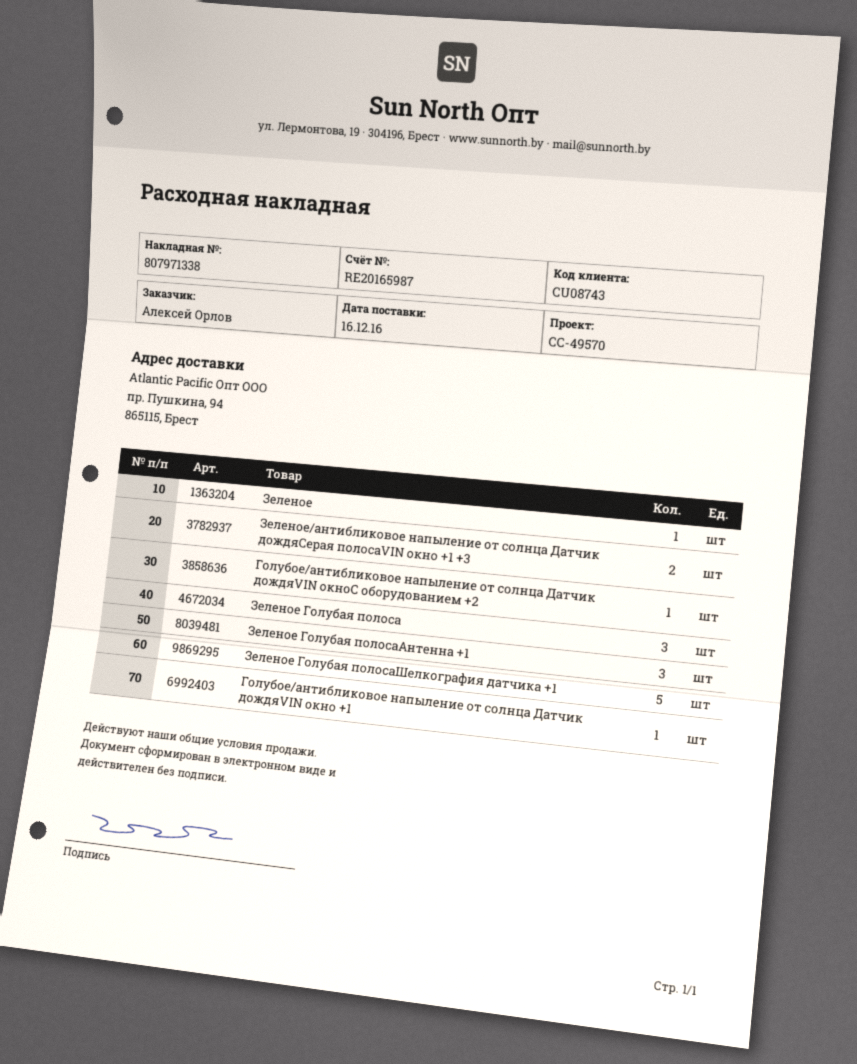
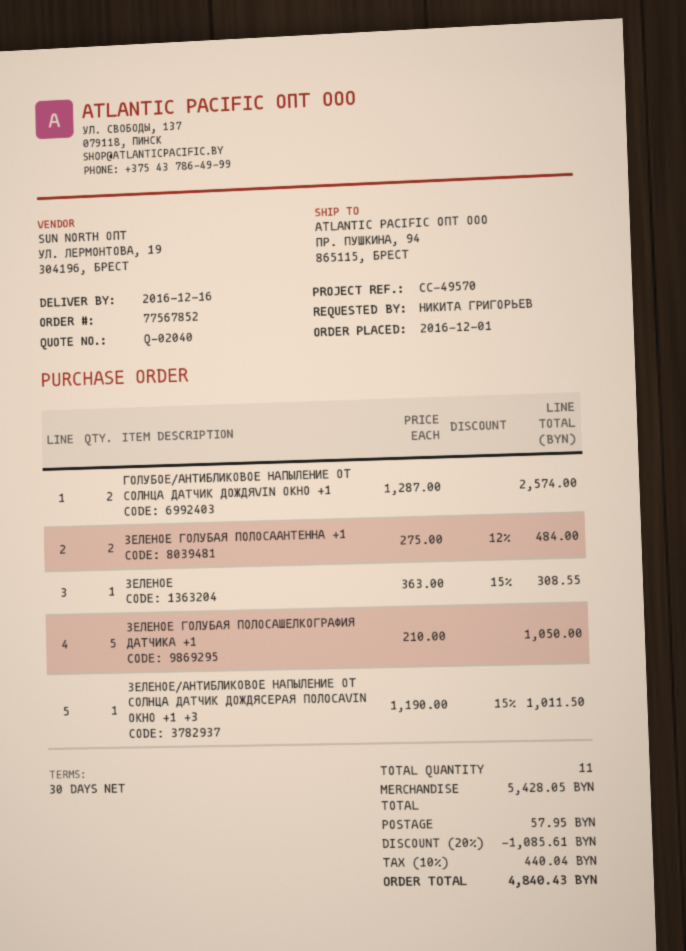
ordered by: Алексей Орлов -> НИКИТА ГРИГОРЬЕВ
Зеленое/антибликовое напыление от солнца Датчик дождяСерая полосаVIN окно +1 +3: 2 -> 1
Голубое/антибликовое напыление от солнца Датчик дождяVIN окноС оборудованием +2: 1 -> none
Зеленое Голубая полоса: 3 -> none
Зеленое Голубая полосаАнтенна +1: 3 -> 2
Голубое/антибликовое напыление от солнца Датчик дождяVIN окно +1: 1 -> 2

